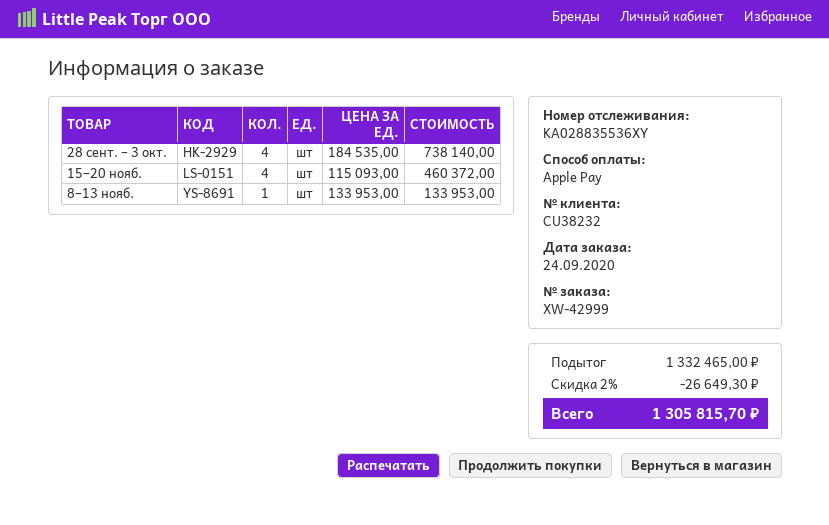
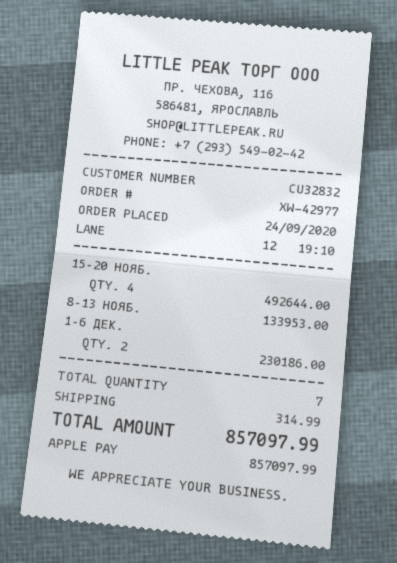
order number: XW-42999 -> XW-42977
customer number: CU38232 -> CU32832
28 сент. – 3 окт.: 4 for 738140.00 -> none
15–20 нояб.: 4 for 460372.00 -> 4 for 492644.00
1–6 ДЕК.: none -> 2 for 230186.00
discount: 2% = 26649.30 -> none
shipping: none -> 314.99
total: 1305815.70 -> 857097.99

